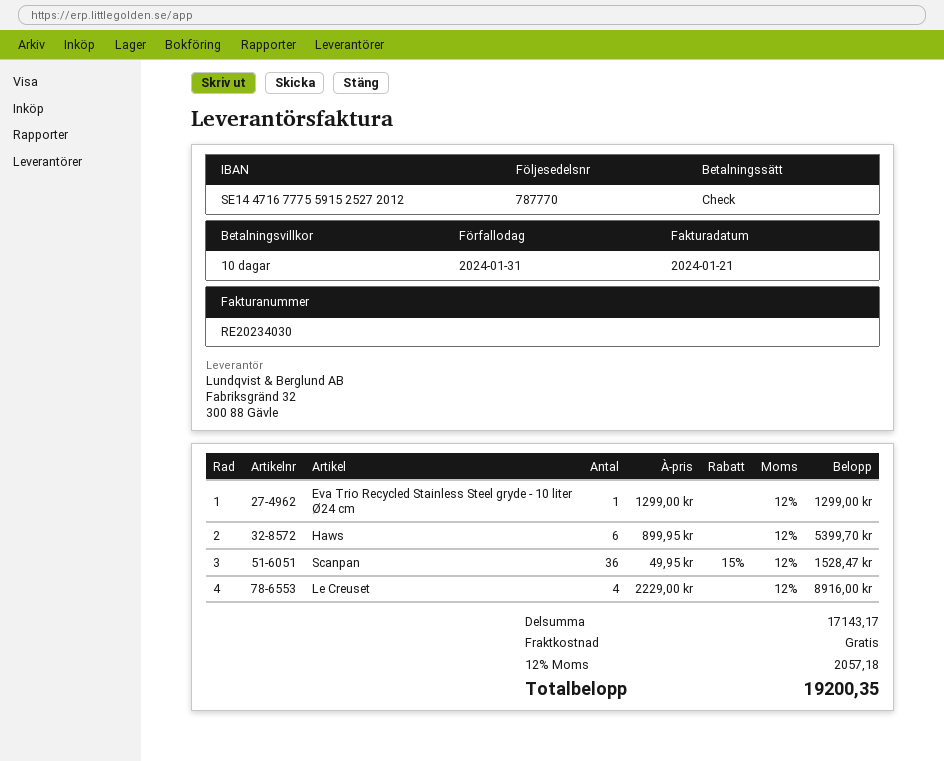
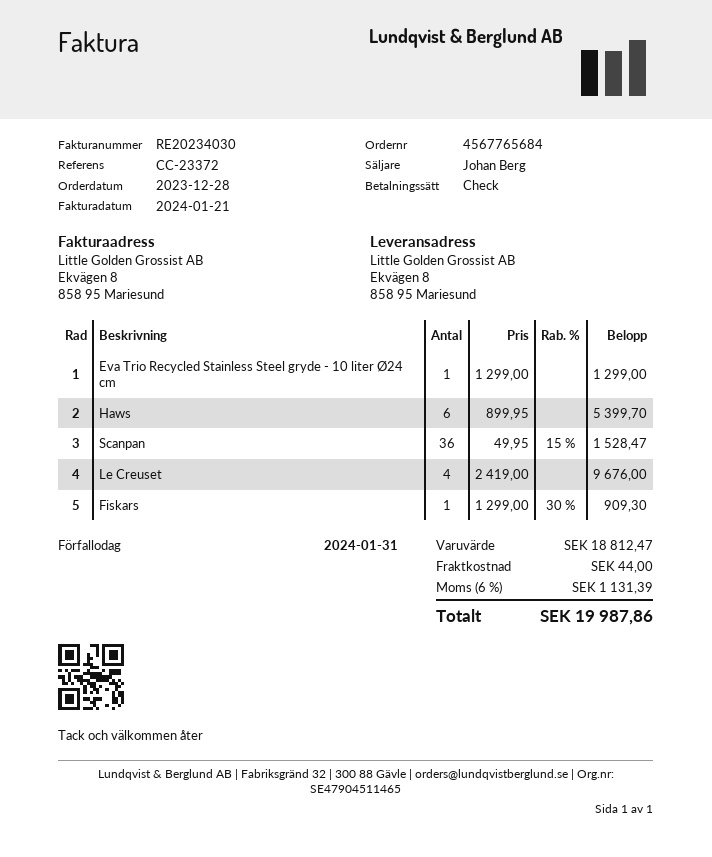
Le Creuset: 4 x 2229.00 = 8916.00 -> 4 x 2419.00 = 9676.00
Fiskars: none -> 1 x 1299.00 - 30% = 909.30
subtotal: 17143.17 -> 18812.47
shipping: 0.00 -> 44.00
tax: 12% = 2057.18 -> 6% = 1131.39
total: 19200.35 -> 19987.86

